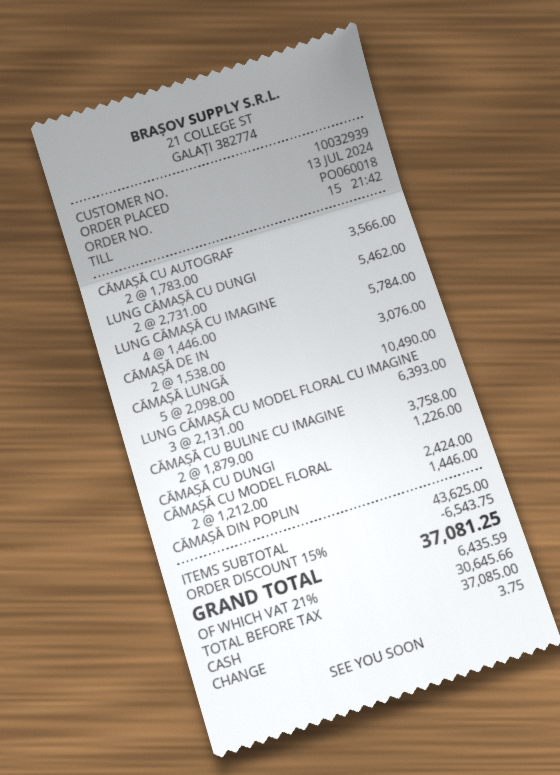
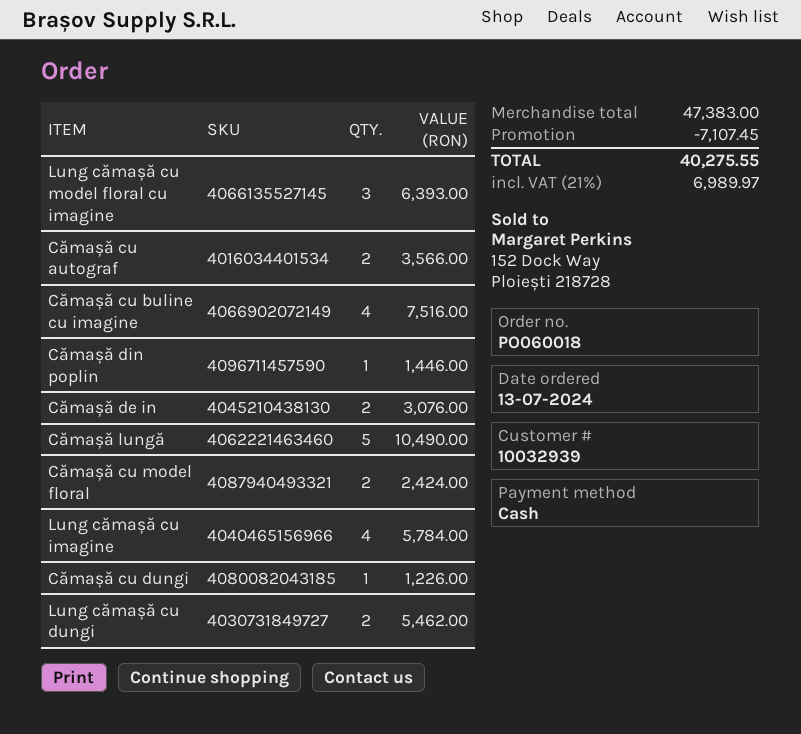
CĂMAȘĂ CU BULINE CU IMAGINE: 2 for 3758.00 -> 4 for 7516.00
subtotal: 43625.00 -> 47383.00
discount: 6543.75 -> 7107.45
tax: 21% = 6435.59 -> 21% = 6989.97
total: 37081.25 -> 40275.55

